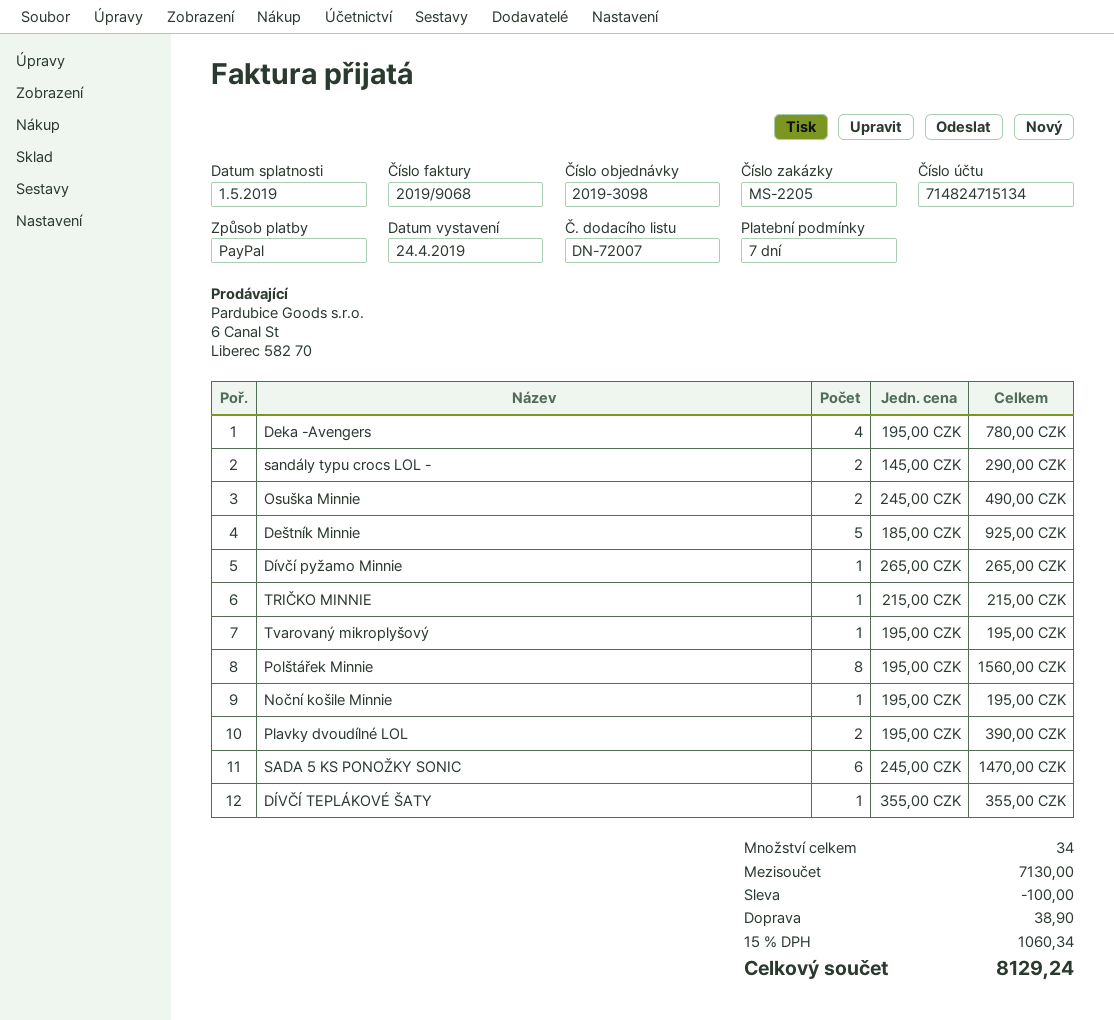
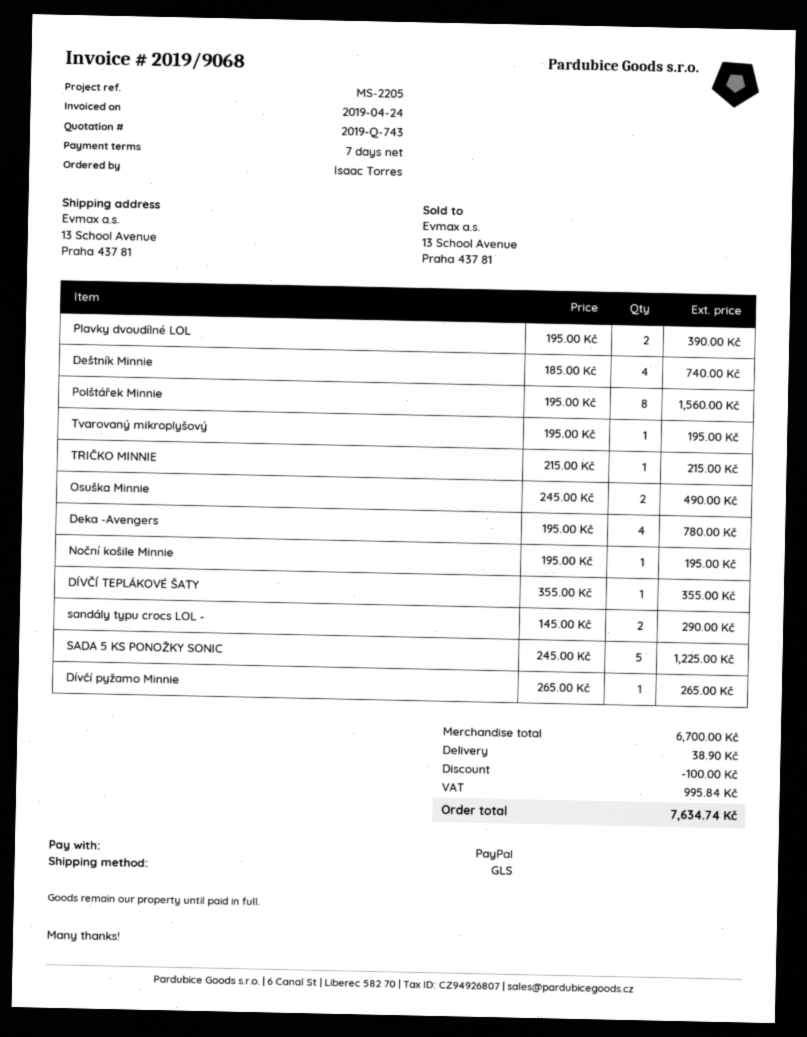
Deštník Minnie: 5 x 185.00 = 925.00 -> 4 x 185.00 = 740.00
SADA 5 KS PONOŽKY SONIC: 6 x 245.00 = 1470.00 -> 5 x 245.00 = 1225.00
subtotal: 7130.00 -> 6700.00
tax: 1060.34 -> 995.84
total: 8129.24 -> 7634.74

